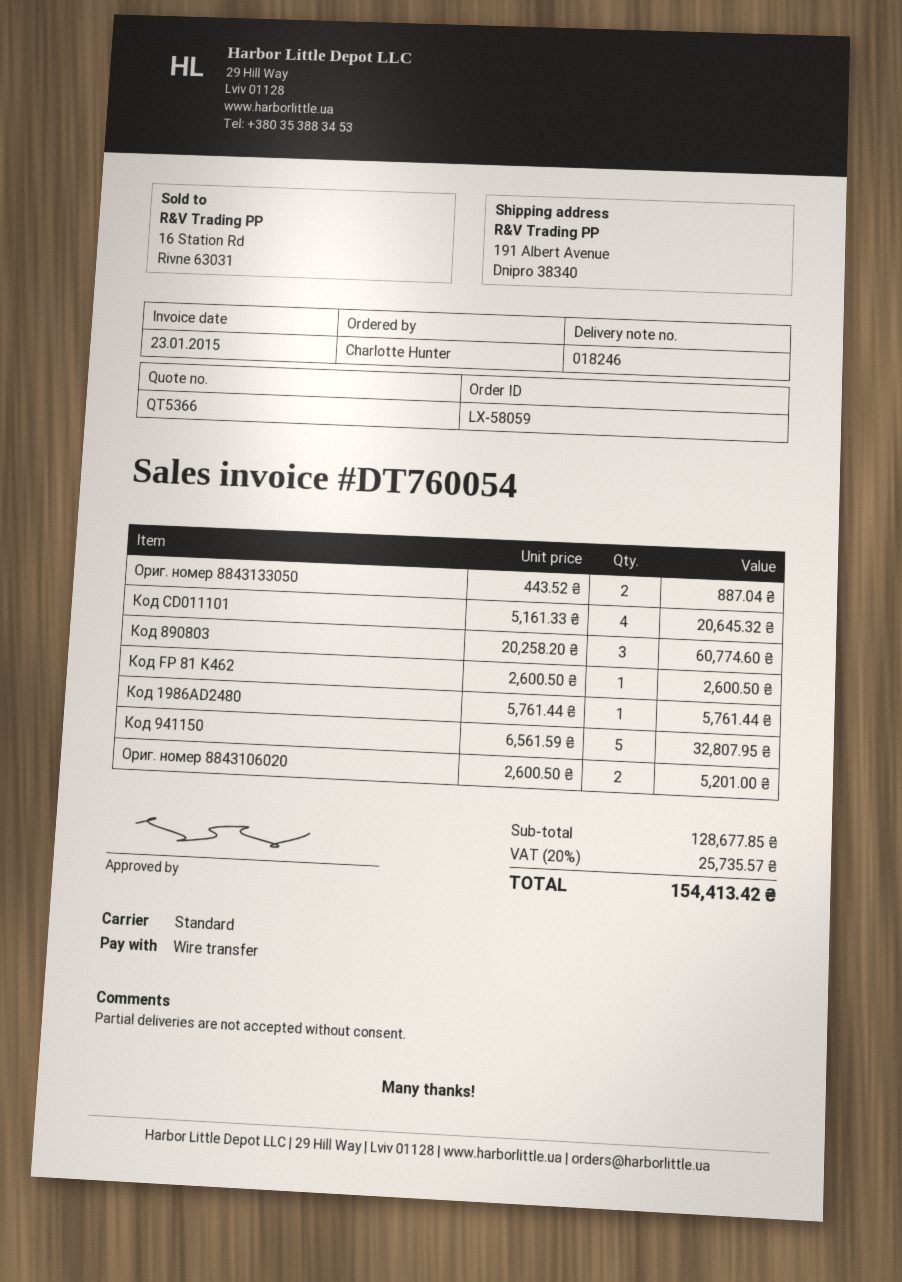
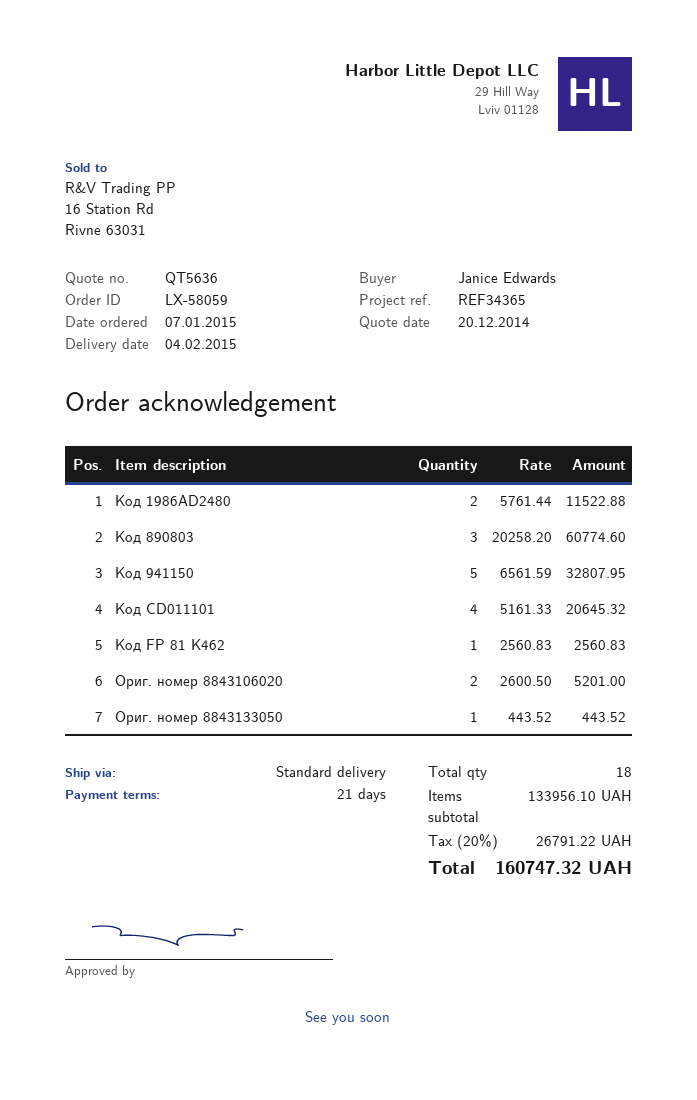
quote number: QT5366 -> QT5636
ordered by: Charlotte Hunter -> Janice Edwards
Ориг. номер 8843133050: 2 x 443.52 = 887.04 -> 1 x 443.52 = 443.52
Код FP 81 K462: 1 x 2600.50 = 2600.50 -> 1 x 2560.83 = 2560.83
Код 1986AD2480: 1 x 5761.44 = 5761.44 -> 2 x 5761.44 = 11522.88
subtotal: 128677.85 -> 133956.10
tax: 20% = 25735.57 -> 20% = 26791.22
total: 154413.42 -> 160747.32

